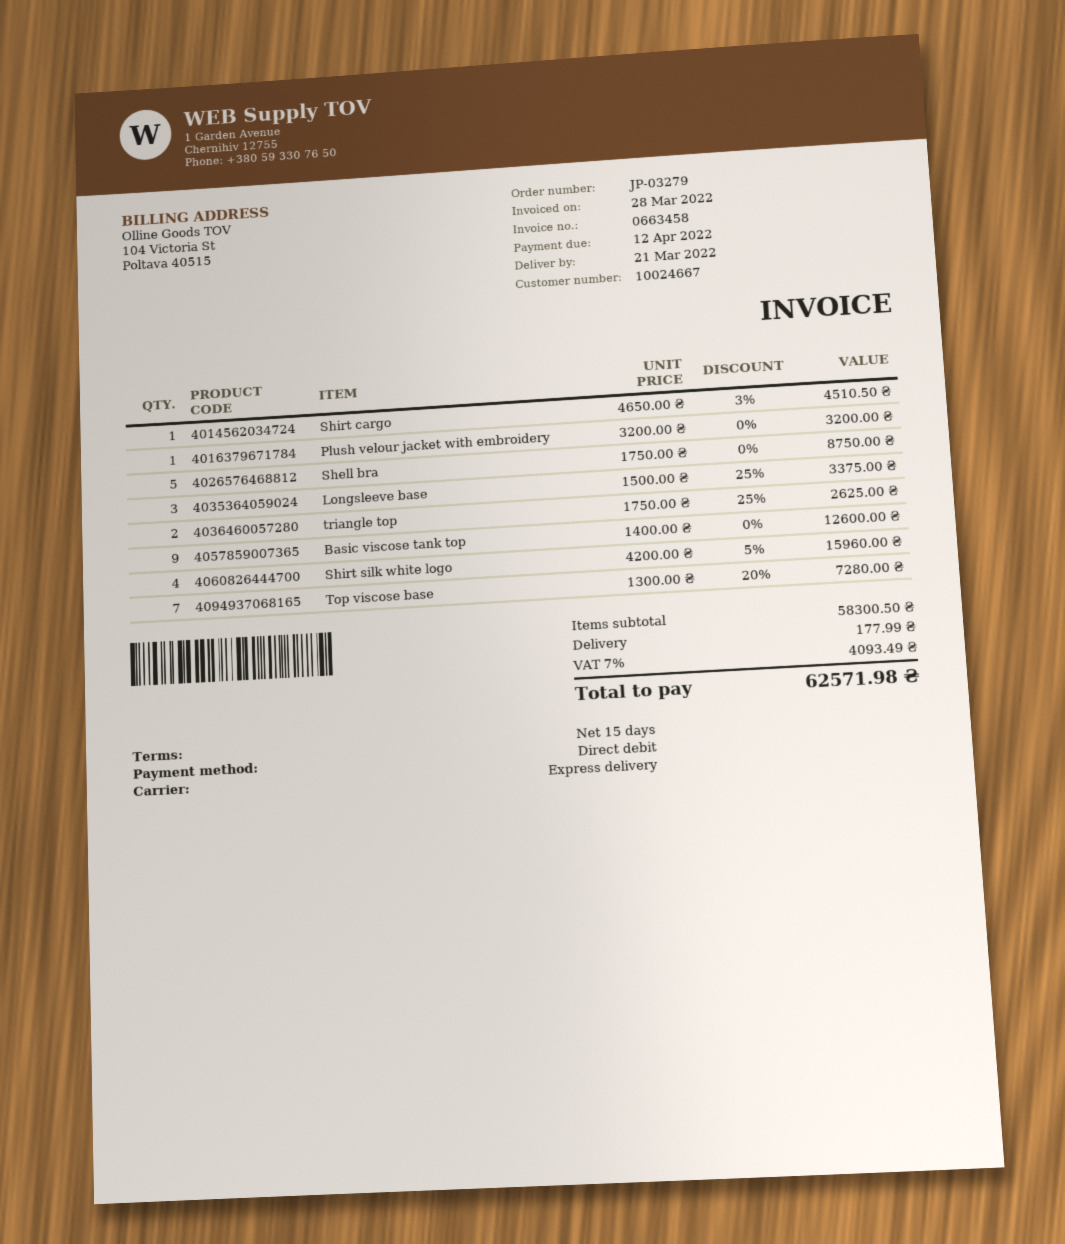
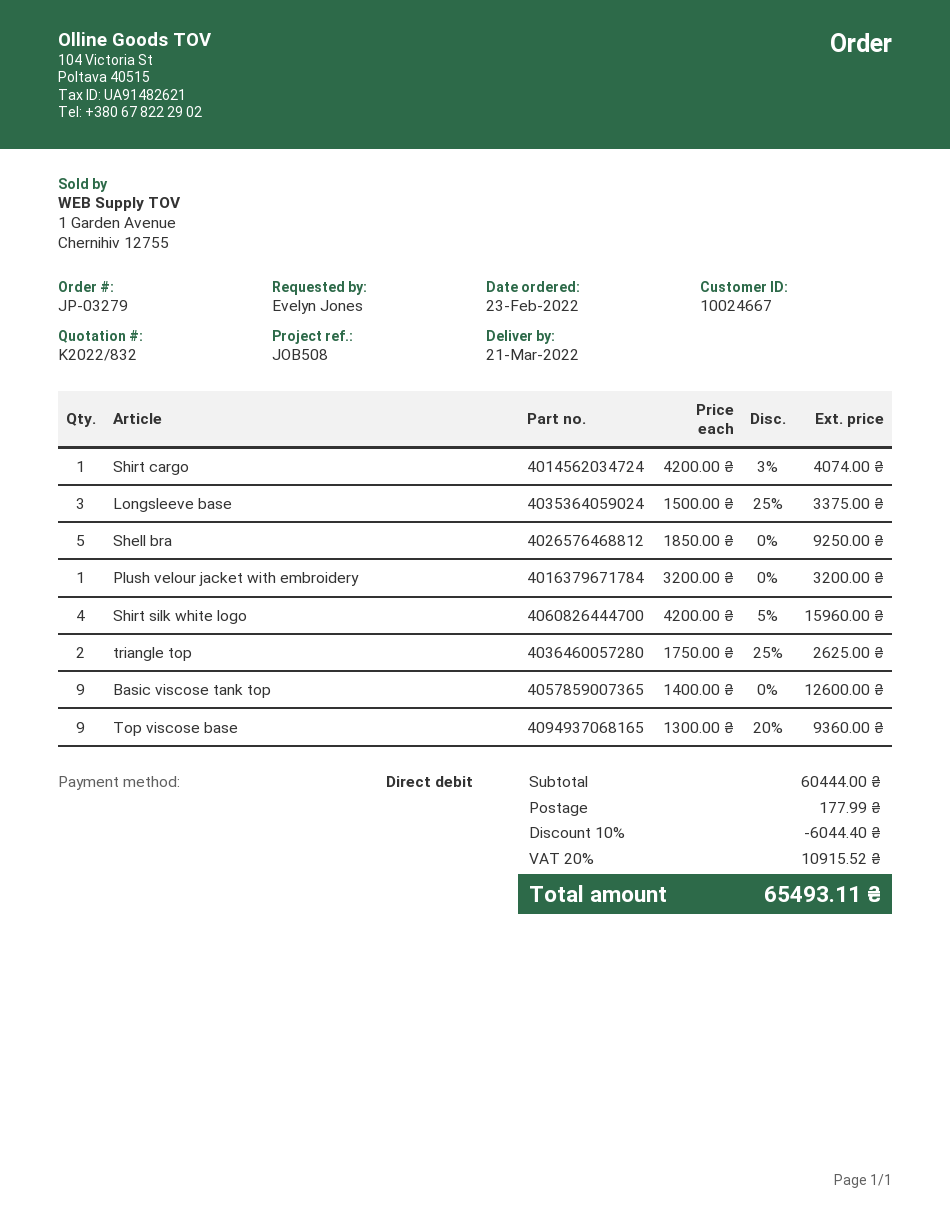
Shirt cargo: 1 x 4650.00 - 3% = 4510.50 -> 1 x 4200.00 - 3% = 4074.00
Shell bra: 5 x 1750.00 = 8750.00 -> 5 x 1850.00 = 9250.00
Top viscose base: 7 x 1300.00 - 20% = 7280.00 -> 9 x 1300.00 - 20% = 9360.00
subtotal: 58300.50 -> 60444.00
discount: none -> 10% = 6044.40
tax: 7% = 4093.49 -> 20% = 10915.52
total: 62571.98 -> 65493.11

